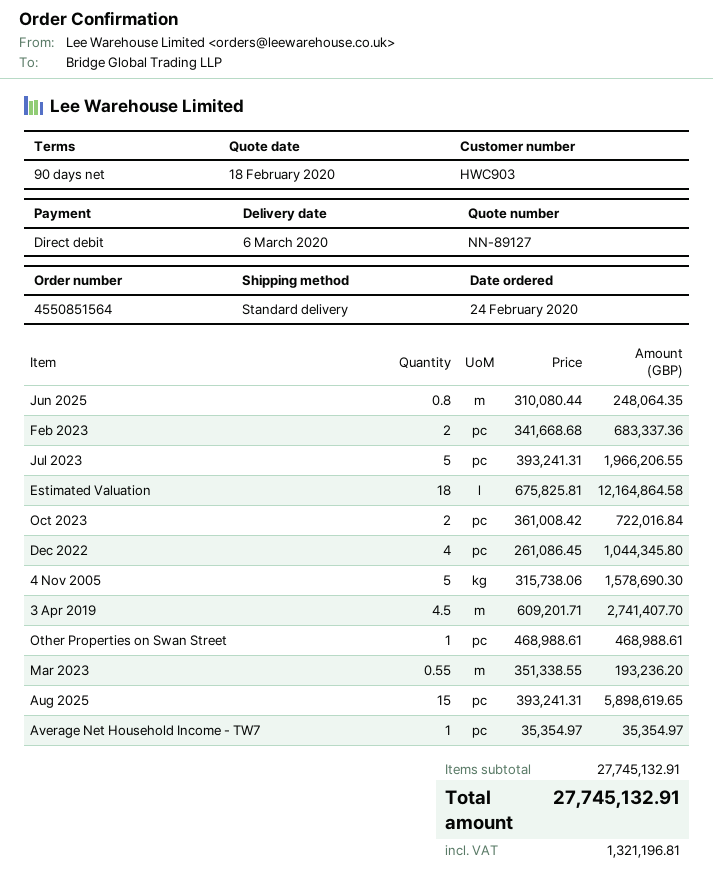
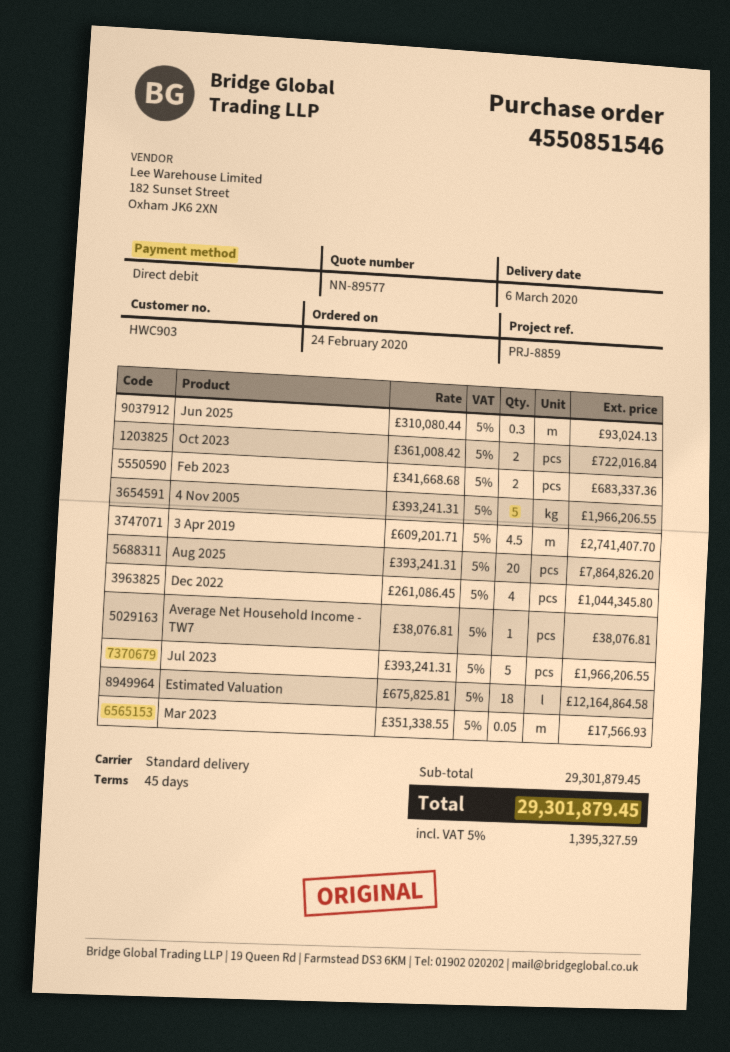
quote number: NN-89127 -> NN-89577
order number: 4550851564 -> 4550851546
payment terms: 90 days -> 45 days
Jun 2025: 0.8 x 310080.44 = 248064.35 -> 0.3 x 310080.44 = 93024.13
4 Nov 2005: 5 x 315738.06 = 1578690.30 -> 5 x 393241.31 = 1966206.55
Other Properties on Swan Street: 1 x 468988.61 = 468988.61 -> none
Mar 2023: 0.55 x 351338.55 = 193236.20 -> 0.05 x 351338.55 = 17566.93
Aug 2025: 15 x 393241.31 = 5898619.65 -> 20 x 393241.31 = 7864826.20
Average Net Household Income - TW7: 1 x 35354.97 = 35354.97 -> 1 x 38076.81 = 38076.81
subtotal: 27745132.91 -> 29301879.45
tax: 1321196.81 -> 1395327.59
total: 27745132.91 -> 29301879.45

